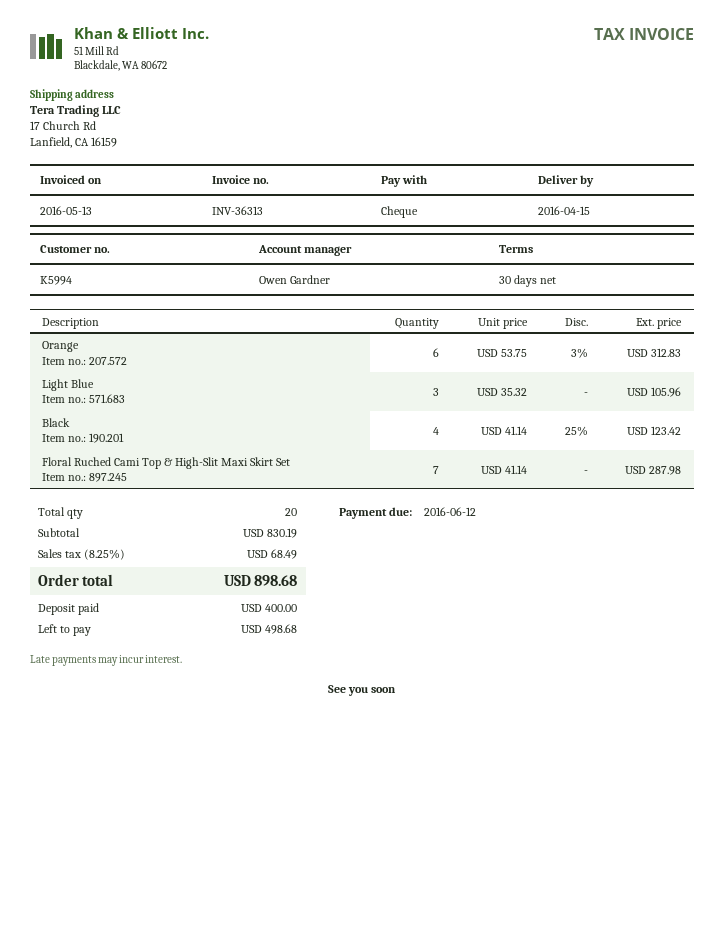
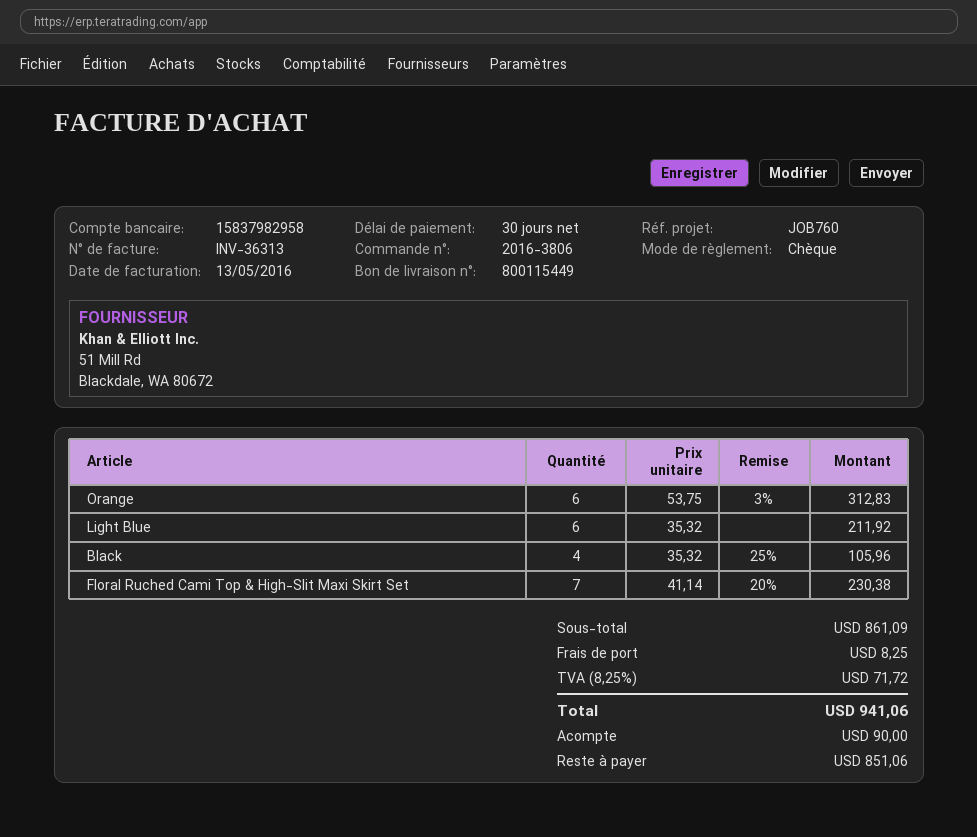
Light Blue: 3 x 35.32 = 105.96 -> 6 x 35.32 = 211.92
Black: 4 x 41.14 - 25% = 123.42 -> 4 x 35.32 - 25% = 105.96
Floral Ruched Cami Top & High-Slit Maxi Skirt Set: 7 x 41.14 = 287.98 -> 7 x 41.14 - 20% = 230.38
subtotal: 830.19 -> 861.09
shipping: none -> 8.25
tax: 8.25% = 68.49 -> 8.25% = 71.72
total: 898.68 -> 941.06
deposit: 400.00 -> 90.00
balance: 498.68 -> 851.06

